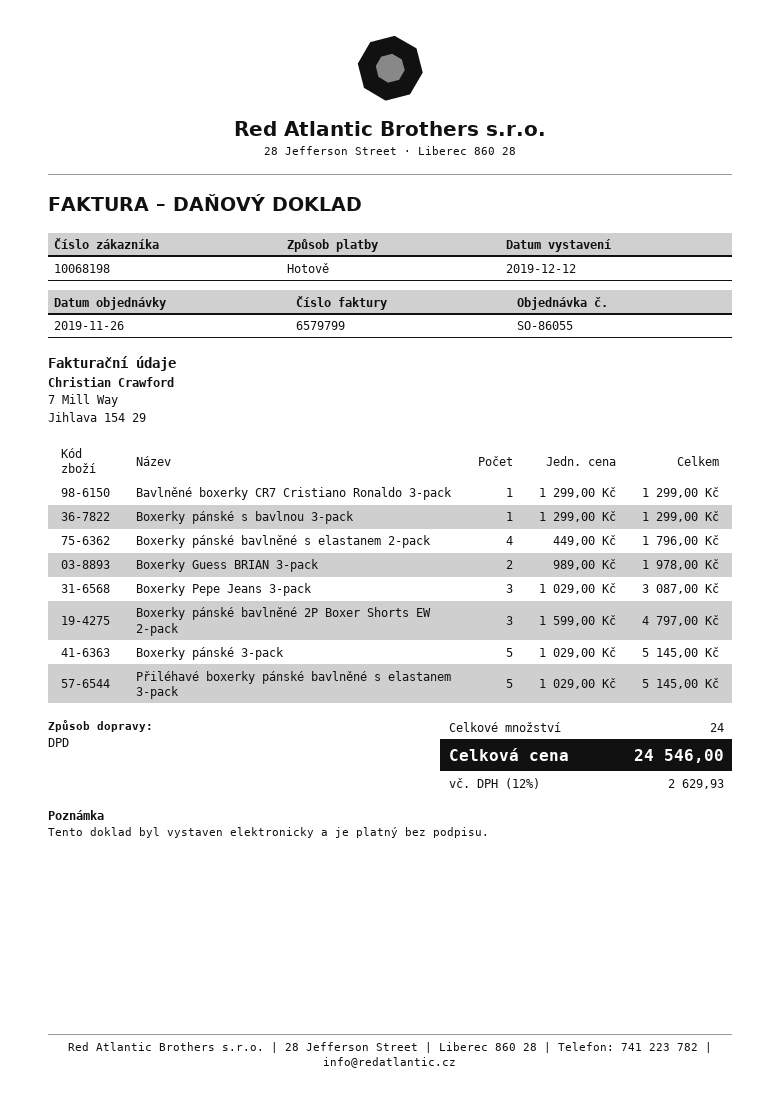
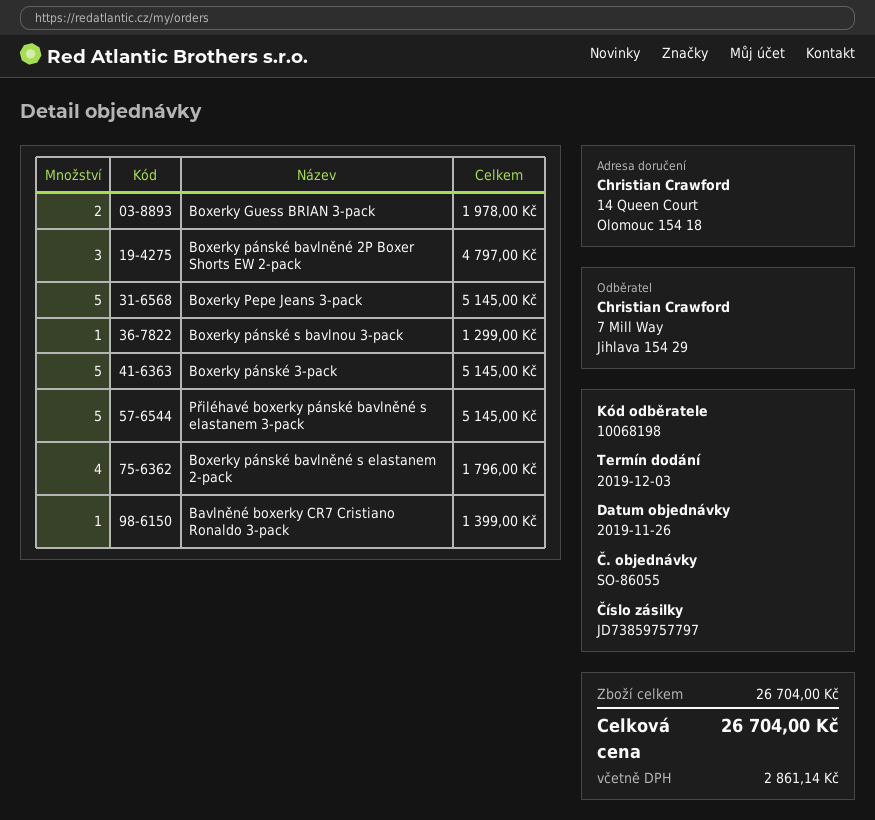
Bavlněné boxerky CR7 Cristiano Ronaldo 3-pack: 1 for 1299.00 -> 1 for 1399.00
Boxerky Pepe Jeans 3-pack: 3 for 3087.00 -> 5 for 5145.00
tax: 2629.93 -> 2861.14
total: 24546.00 -> 26704.00

